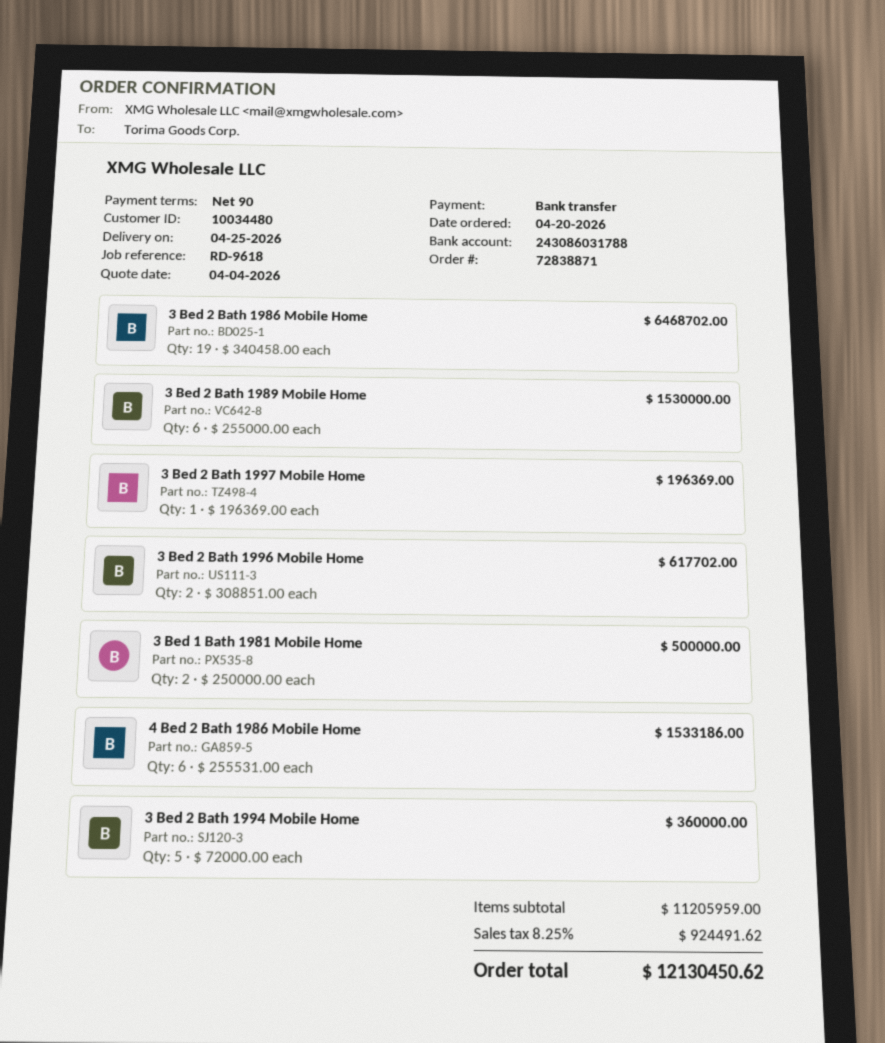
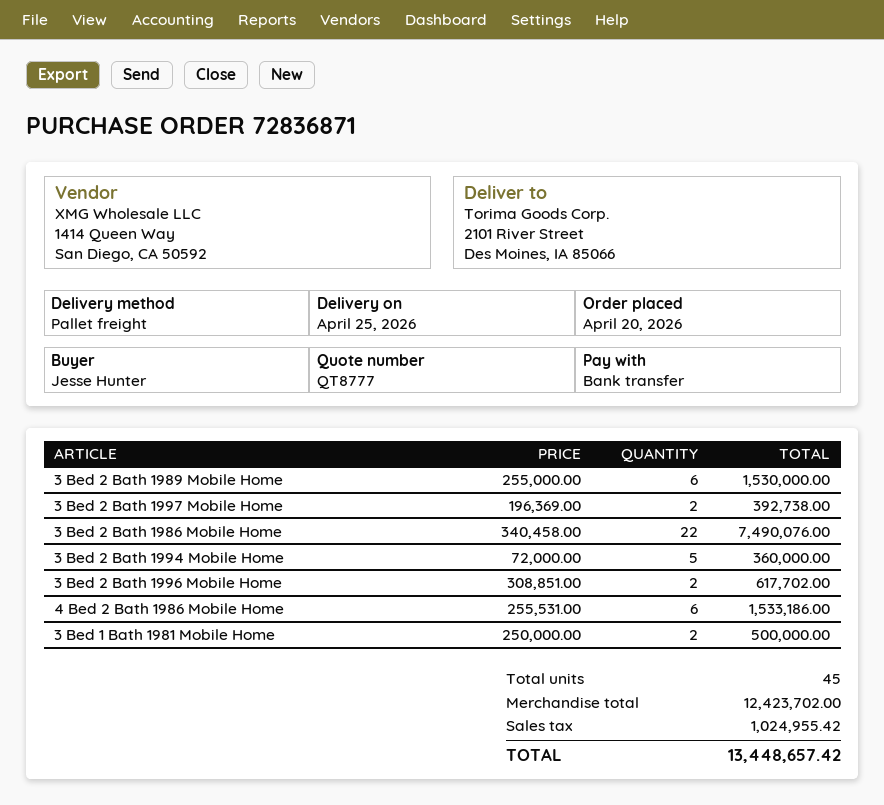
order number: 72838871 -> 72836871
3 Bed 2 Bath 1986 Mobile Home: 19 x 340458.00 = 6468702.00 -> 22 x 340458.00 = 7490076.00
3 Bed 2 Bath 1997 Mobile Home: 1 x 196369.00 = 196369.00 -> 2 x 196369.00 = 392738.00
subtotal: 11205959.00 -> 12423702.00
tax: 924491.62 -> 1024955.42
total: 12130450.62 -> 13448657.42

